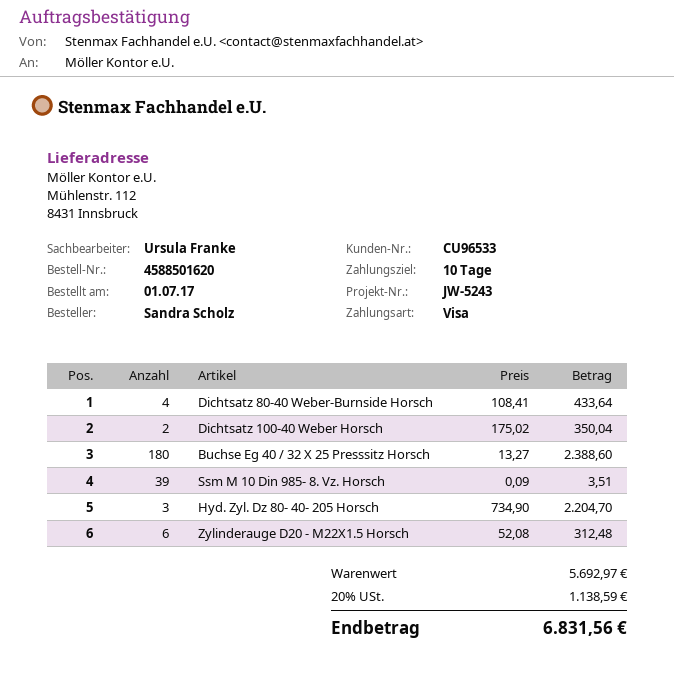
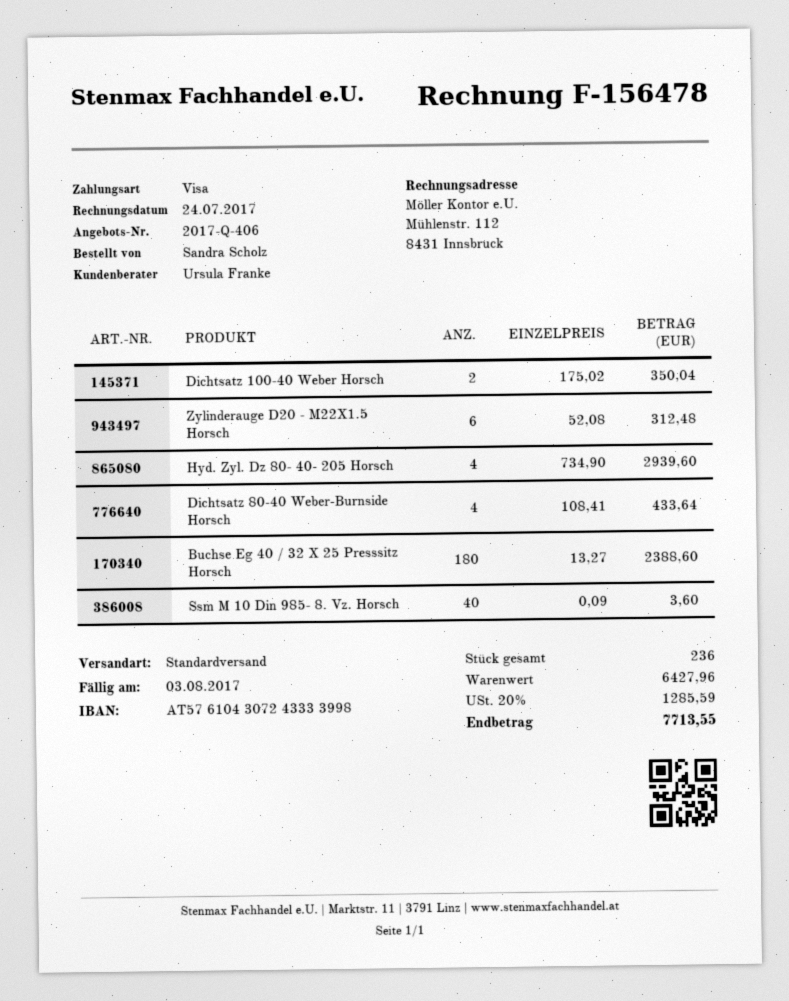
Ssm M 10 Din 985- 8. Vz. Horsch: 39 x 0.09 = 3.51 -> 40 x 0.09 = 3.60
Hyd. Zyl. Dz 80- 40- 205 Horsch: 3 x 734.90 = 2204.70 -> 4 x 734.90 = 2939.60
subtotal: 5692.97 -> 6427.96
tax: 20% = 1138.59 -> 20% = 1285.59
total: 6831.56 -> 7713.55

